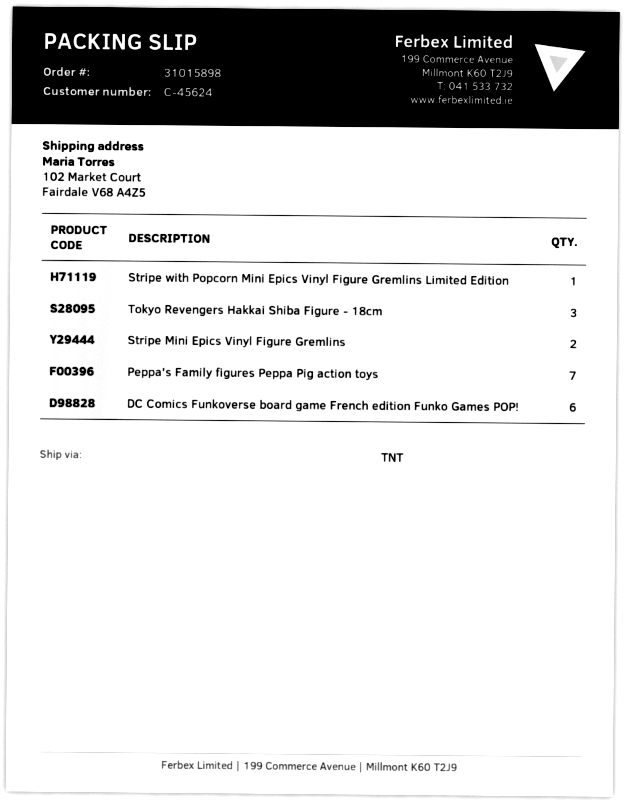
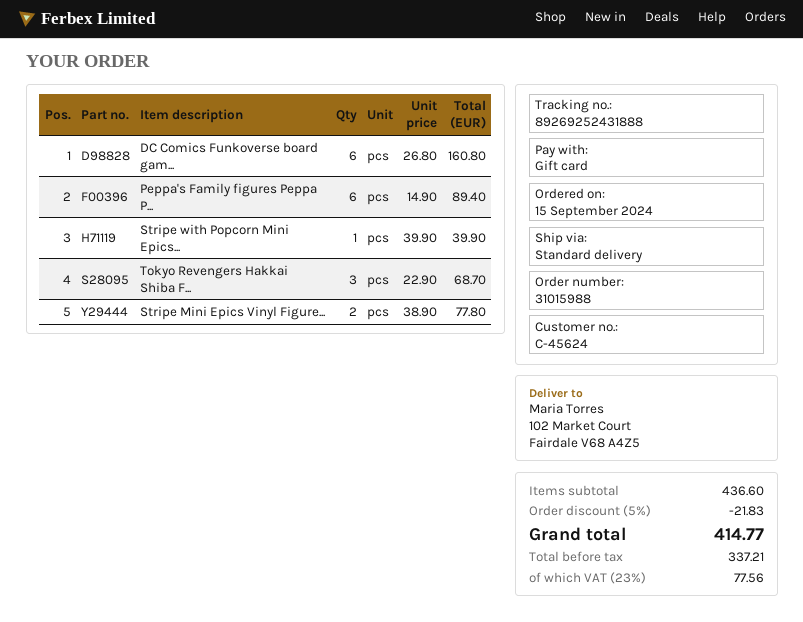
order number: 31015898 -> 31015988
shipping method: TNT -> standard
Peppa's Family figures Peppa Pig action toys: 7 -> 6

